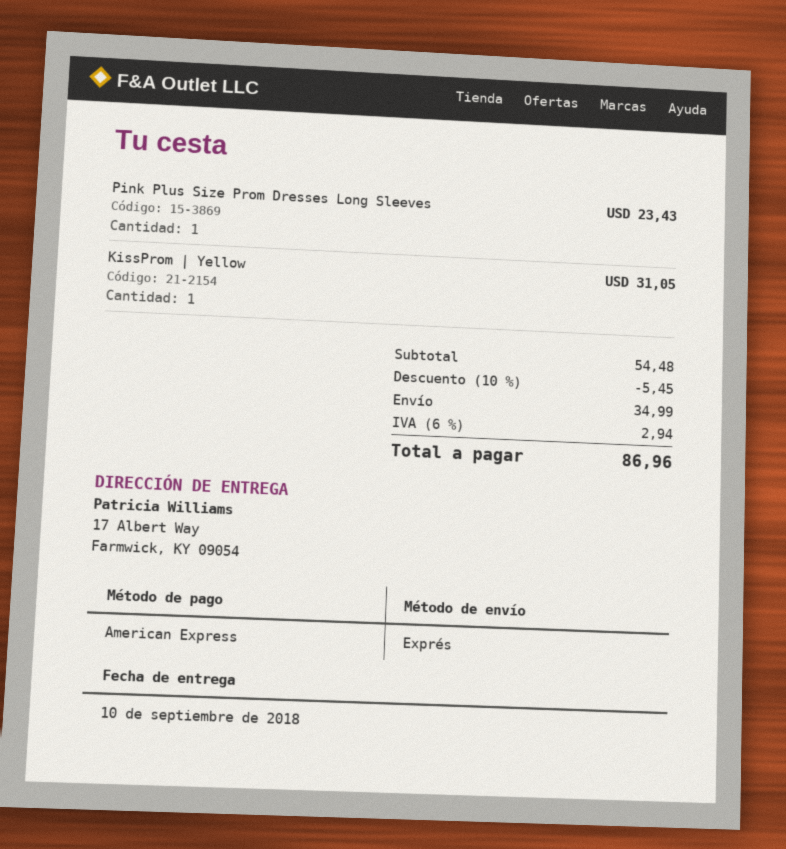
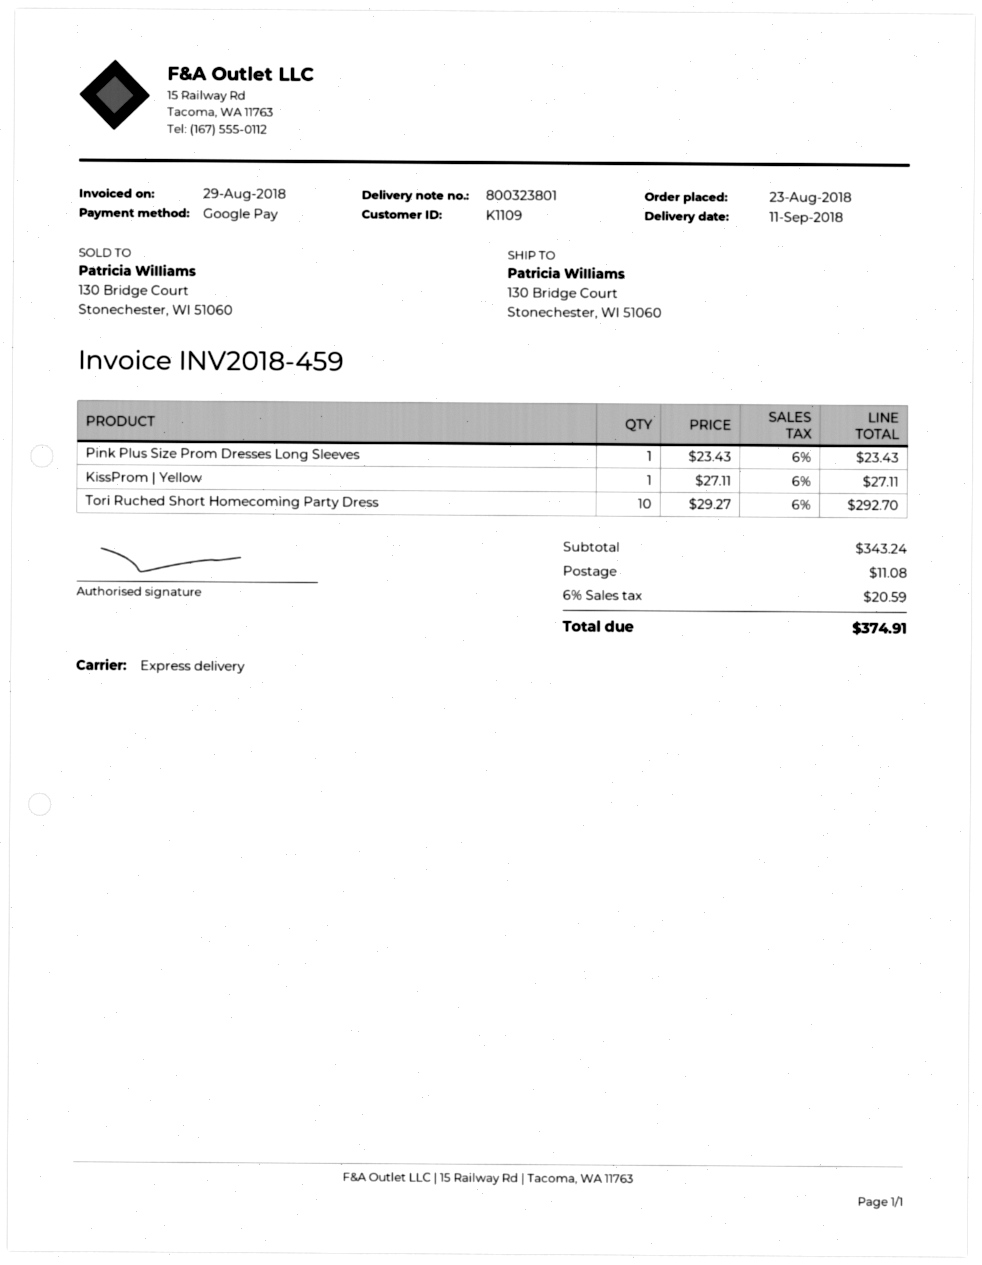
delivery date: 2018-09-10 -> 2018-09-11
payment method: American Express -> Google Pay
ship to: 17 Albert Way, Farmwick, KY 09054 -> 130 Bridge Court, Stonechester, WI 51060
KissProm | Yellow: 1 for 31.05 -> 1 for 27.11
Tori Ruched Short Homecoming Party Dress: none -> 10 for 292.70
subtotal: 54.48 -> 343.24
discount: 10% = 5.45 -> none
shipping: 34.99 -> 11.08
tax: 6% = 2.94 -> 6% = 20.59
total: 86.96 -> 374.91

